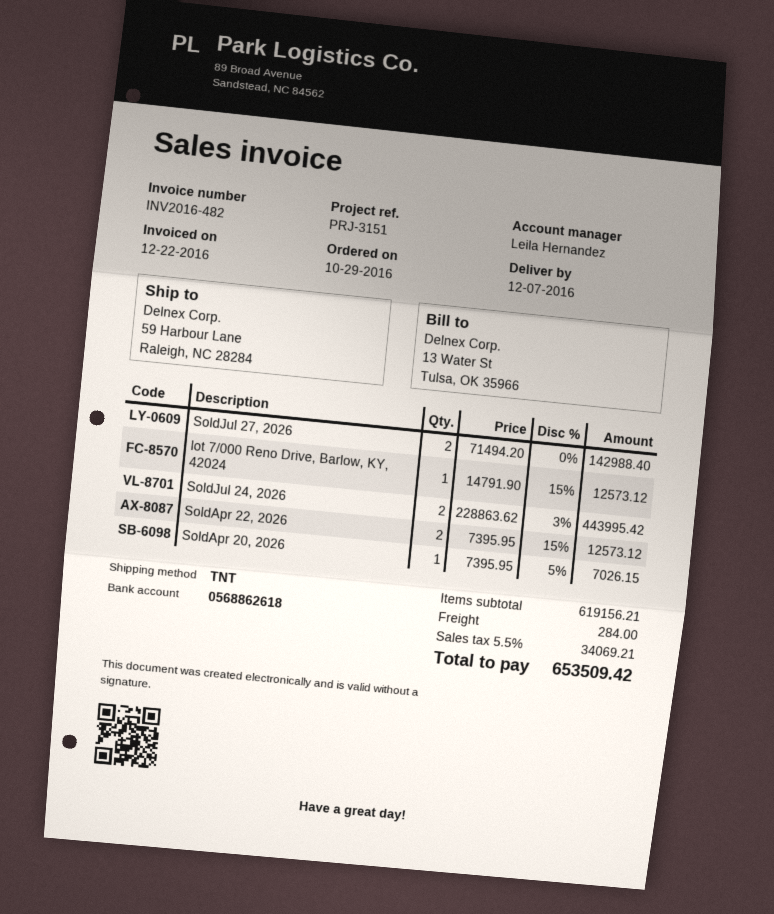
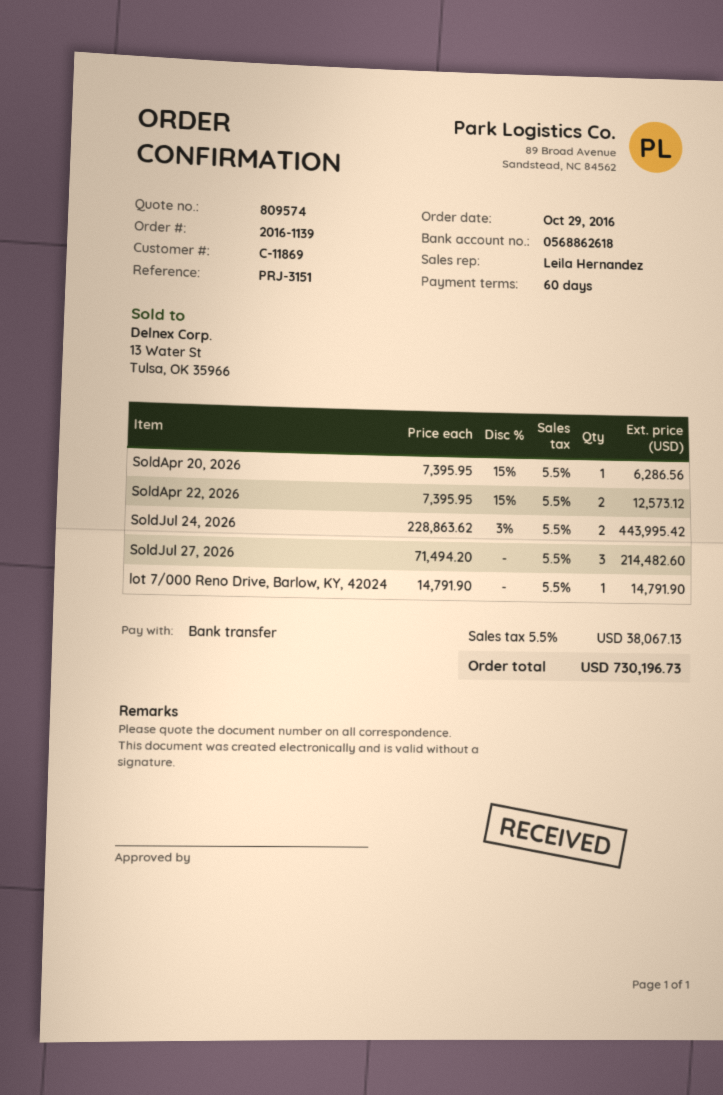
SoldJul 27, 2026: 2 x 71494.20 = 142988.40 -> 3 x 71494.20 = 214482.60
lot 7/000 Reno Drive, Barlow, KY, 42024: 1 x 14791.90 - 15% = 12573.12 -> 1 x 14791.90 = 14791.90
SoldApr 20, 2026: 1 x 7395.95 - 5% = 7026.15 -> 1 x 7395.95 - 15% = 6286.56
shipping: 284.00 -> none
tax: 5.5% = 34069.21 -> 5.5% = 38067.13
total: 653509.42 -> 730196.73

